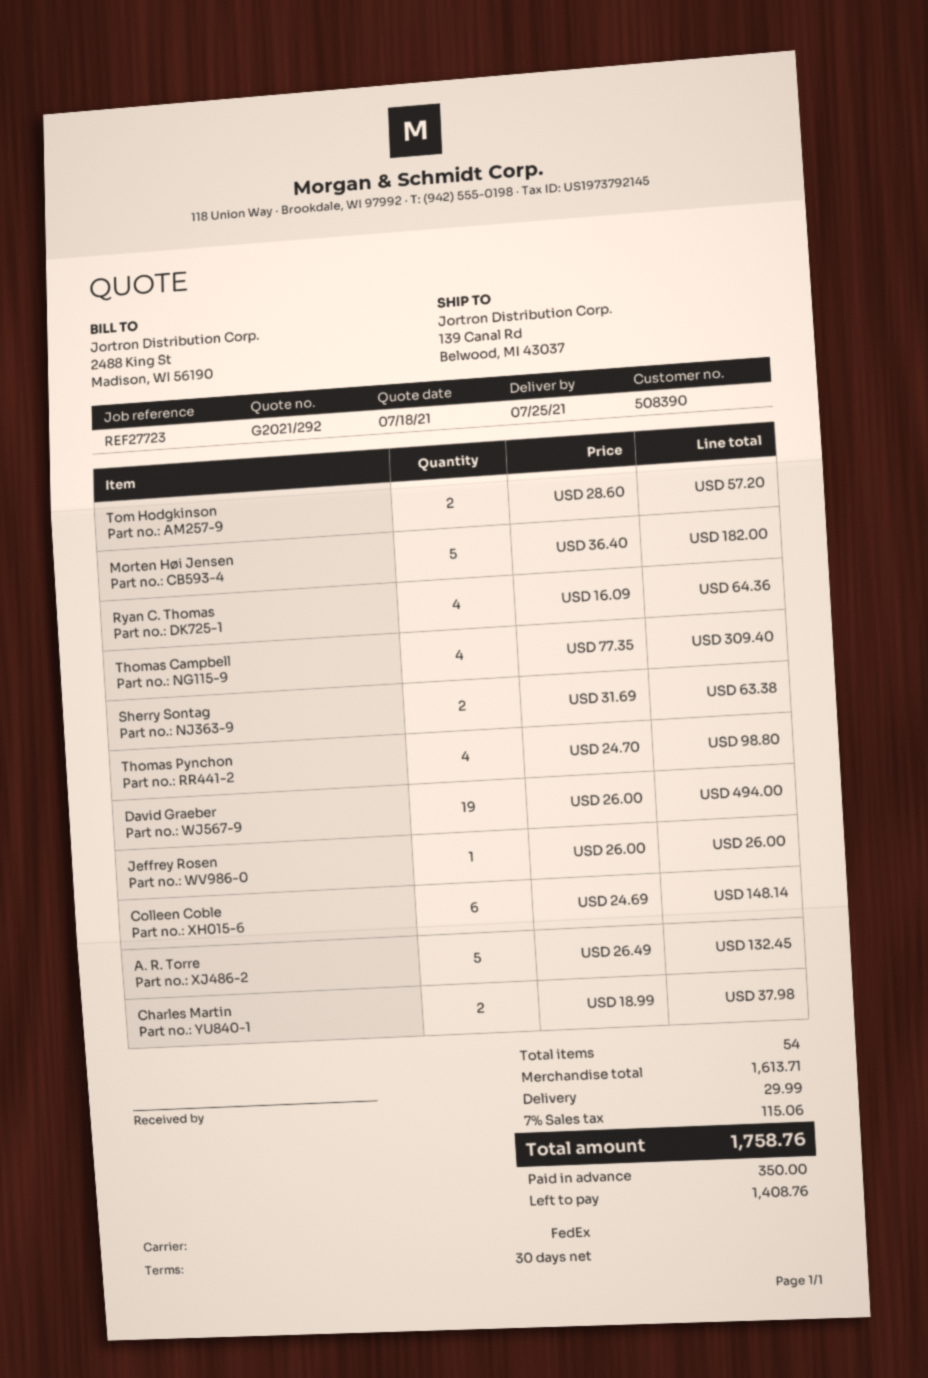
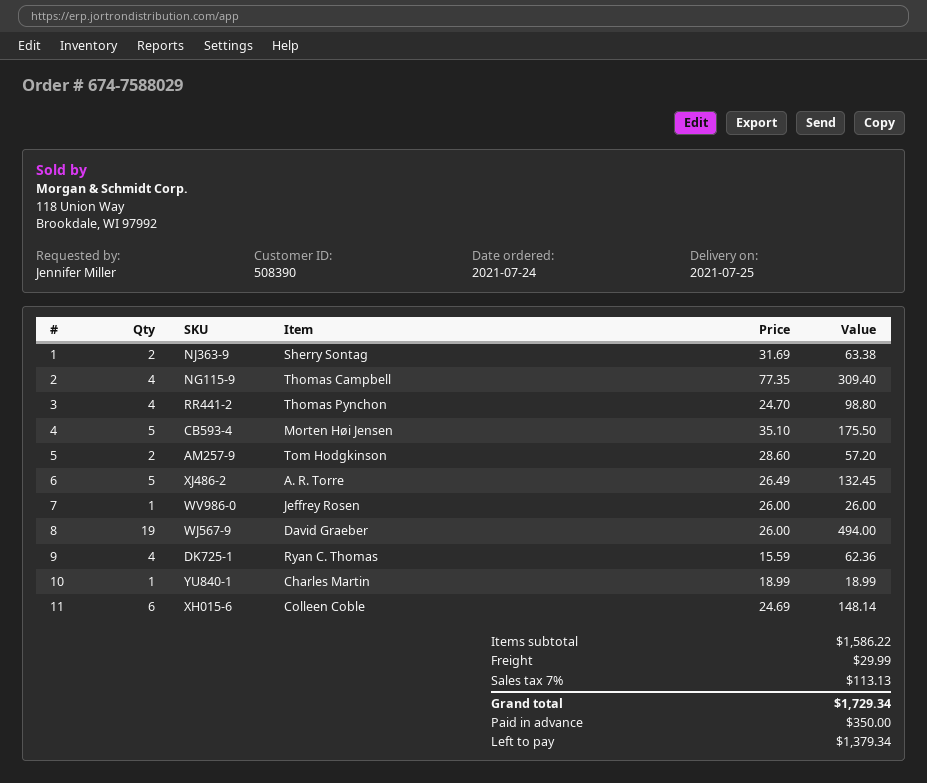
Morten Høi Jensen: 5 x 36.40 = 182.00 -> 5 x 35.10 = 175.50
Ryan C. Thomas: 4 x 16.09 = 64.36 -> 4 x 15.59 = 62.36
Charles Martin: 2 x 18.99 = 37.98 -> 1 x 18.99 = 18.99
subtotal: 1613.71 -> 1586.22
tax: 7% = 115.06 -> 7% = 113.13
total: 1758.76 -> 1729.34
balance: 1408.76 -> 1379.34

